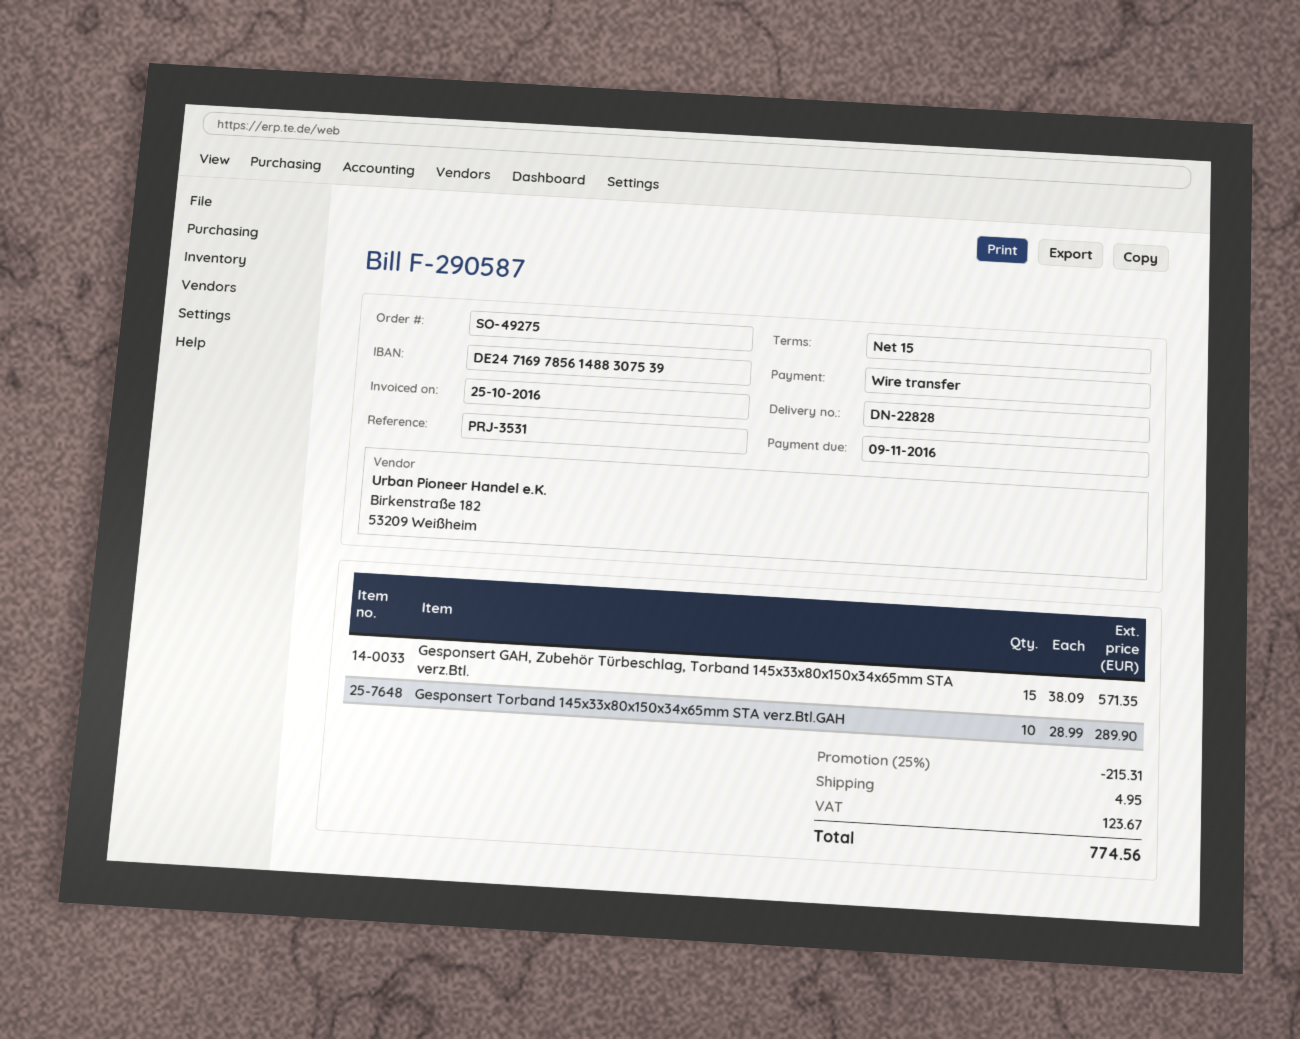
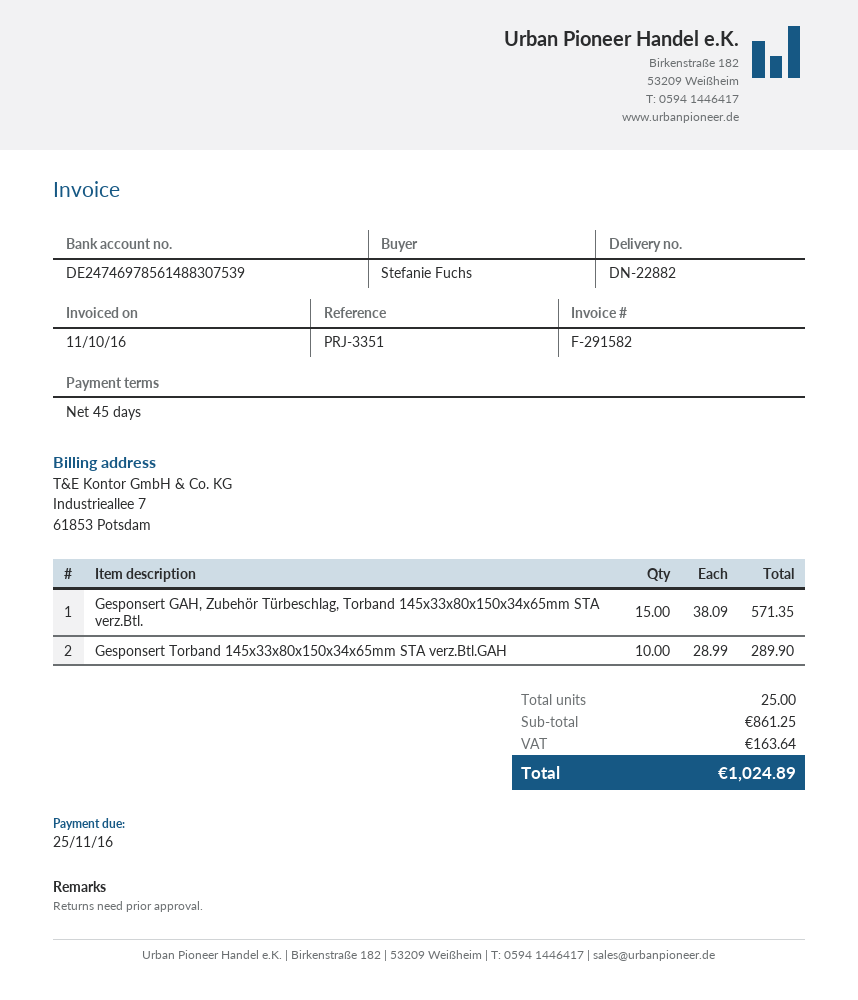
delivery note number: DN-22828 -> DN-22882
invoice number: F-290587 -> F-291582
invoice date: 2016-10-25 -> 2016-10-11
payment terms: 15 days -> 45 days
due date: 2016-11-09 -> 2016-11-25
reference: PRJ-3531 -> PRJ-3351
bank account: DE24716978561488307539 -> DE24746978561488307539
discount: 25% = 215.31 -> none
shipping: 4.95 -> none
tax: 123.67 -> 163.64
total: 774.56 -> 1024.89

